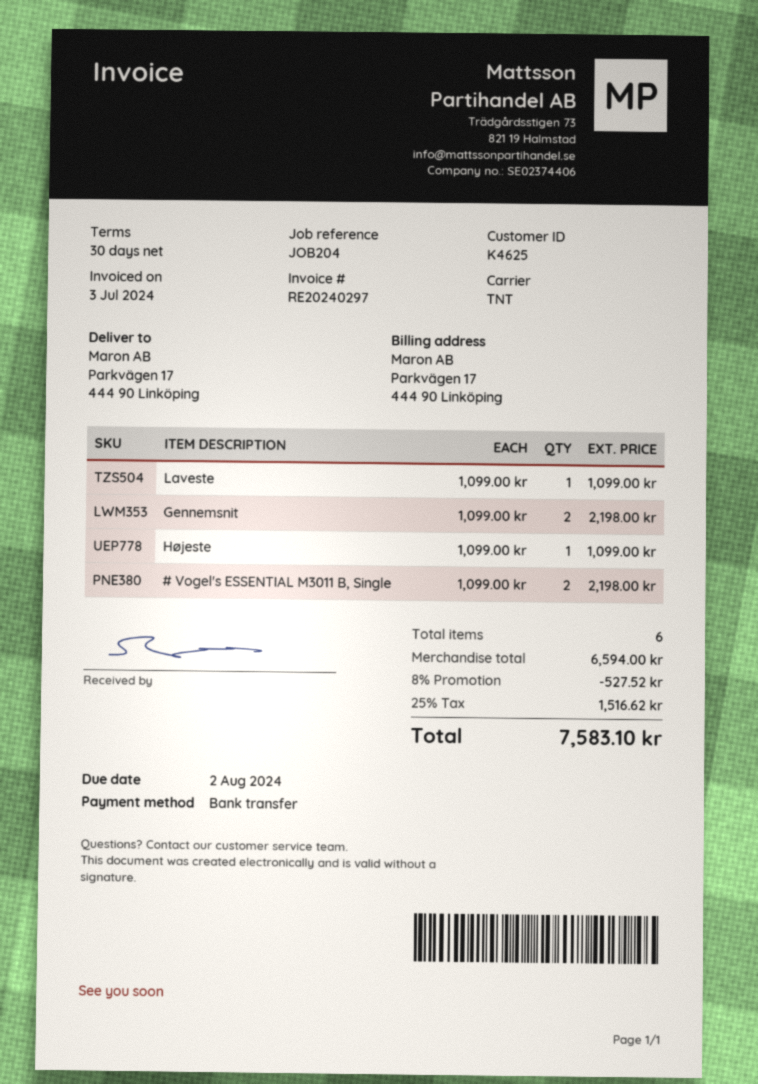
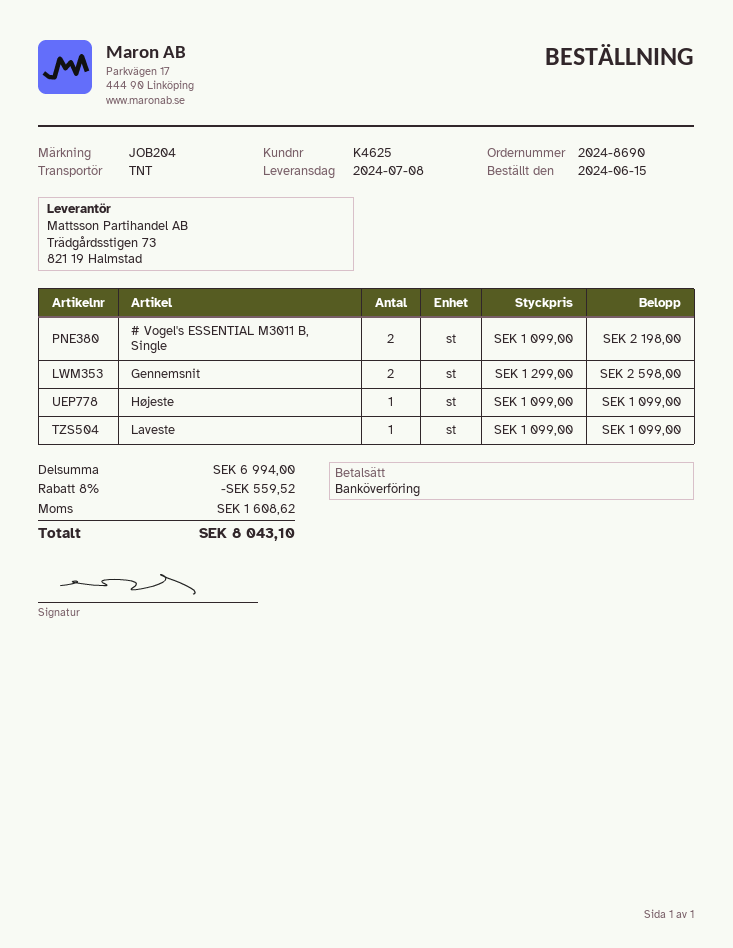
Gennemsnit: 2 x 1099.00 = 2198.00 -> 2 x 1299.00 = 2598.00
subtotal: 6594.00 -> 6994.00
discount: 8% = 527.52 -> 8% = 559.52
tax: 1516.62 -> 1608.62
total: 7583.10 -> 8043.10

